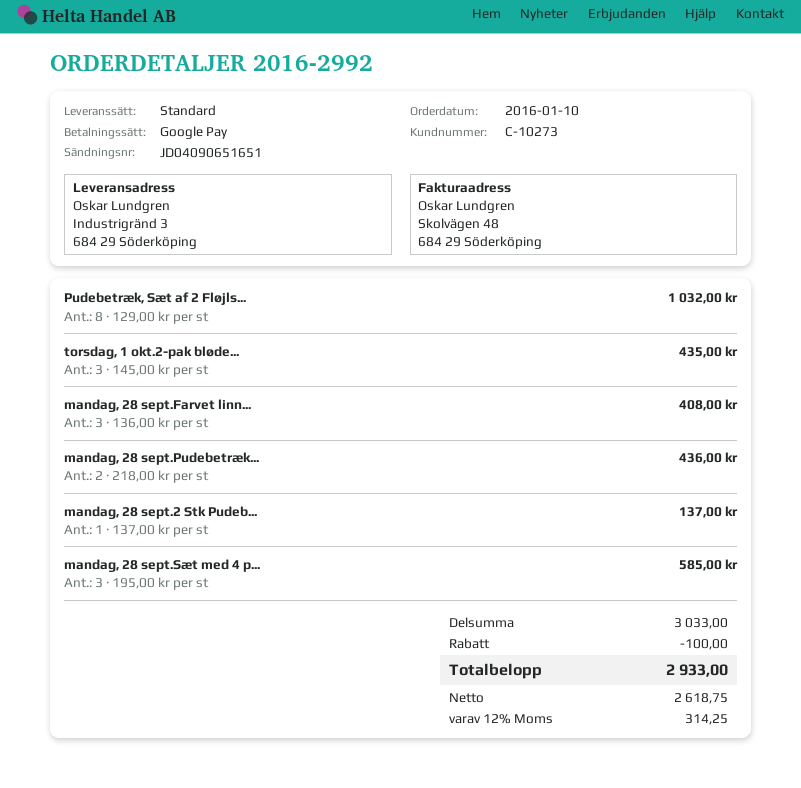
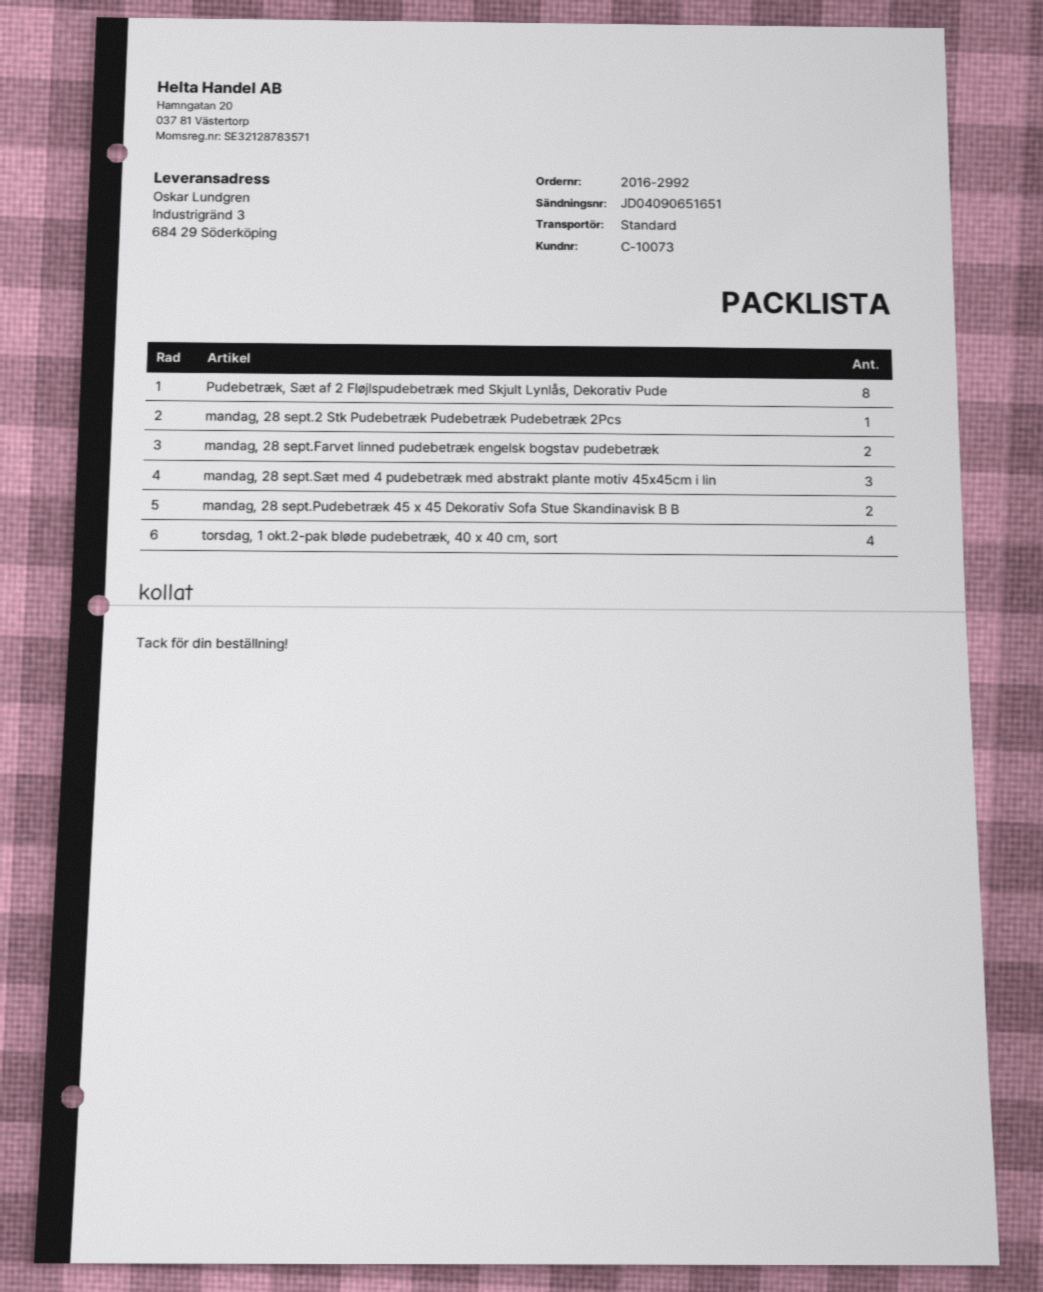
customer number: C-10273 -> C-10073
torsdag, 1 okt.2-pak bløde...: 3 -> 4
mandag, 28 sept.Farvet linn...: 3 -> 2

